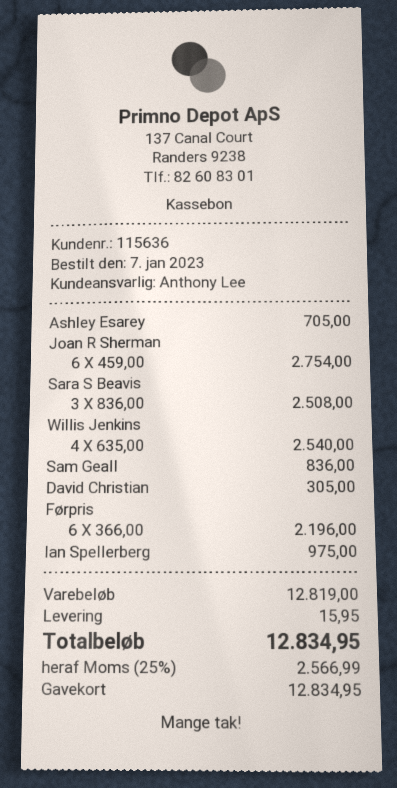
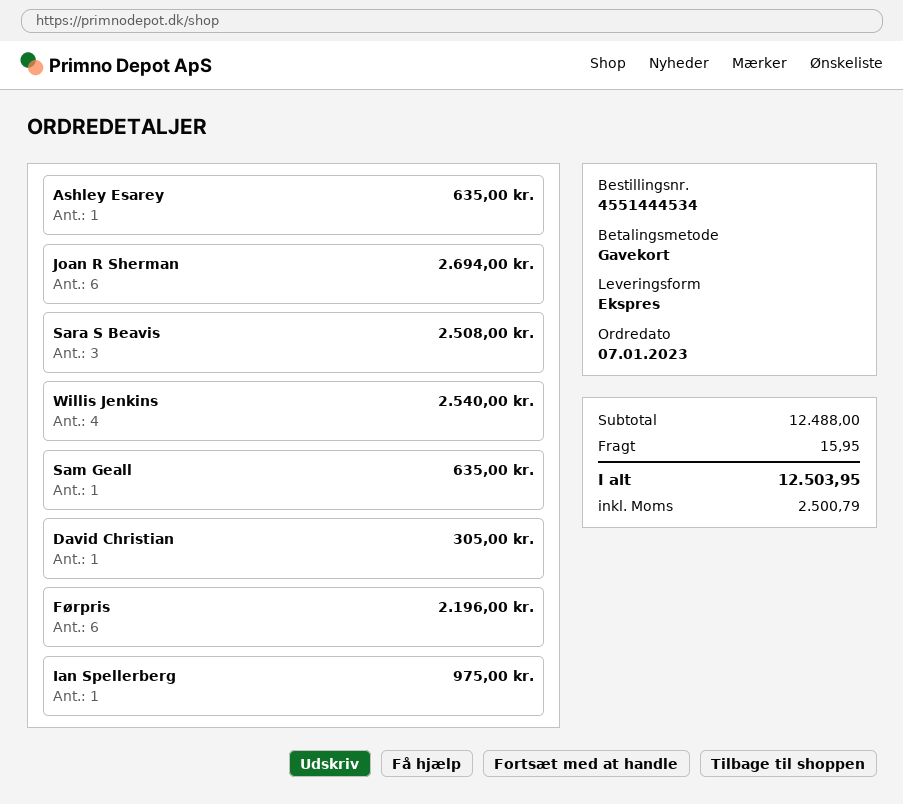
Ashley Esarey: 1 for 705.00 -> 1 for 635.00
Joan R Sherman: 6 for 2754.00 -> 6 for 2694.00
Sam Geall: 1 for 836.00 -> 1 for 635.00
subtotal: 12819.00 -> 12488.00
tax: 2566.99 -> 2500.79
total: 12834.95 -> 12503.95

